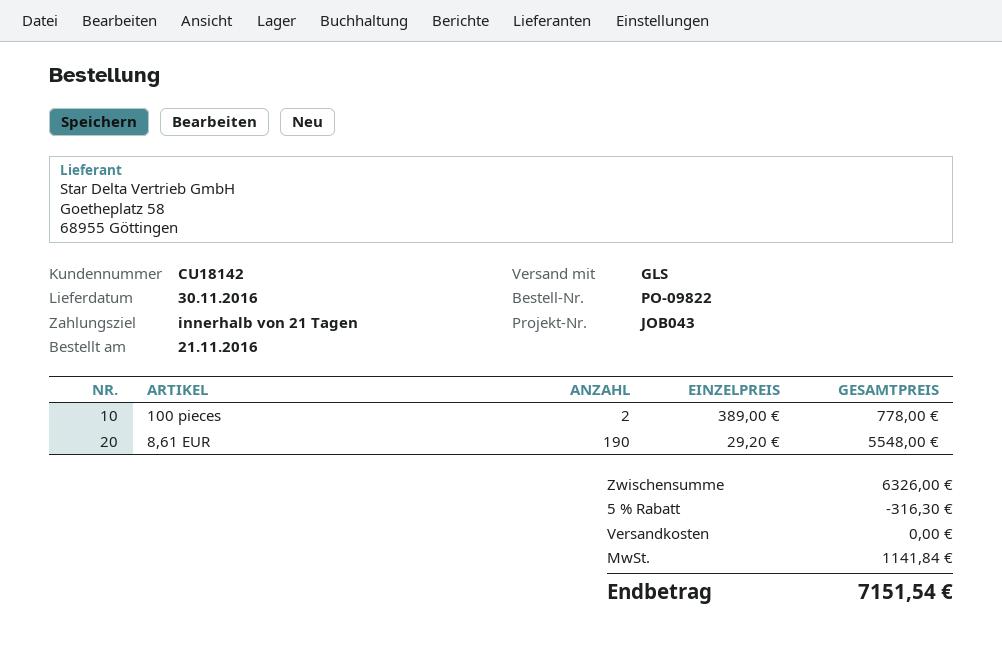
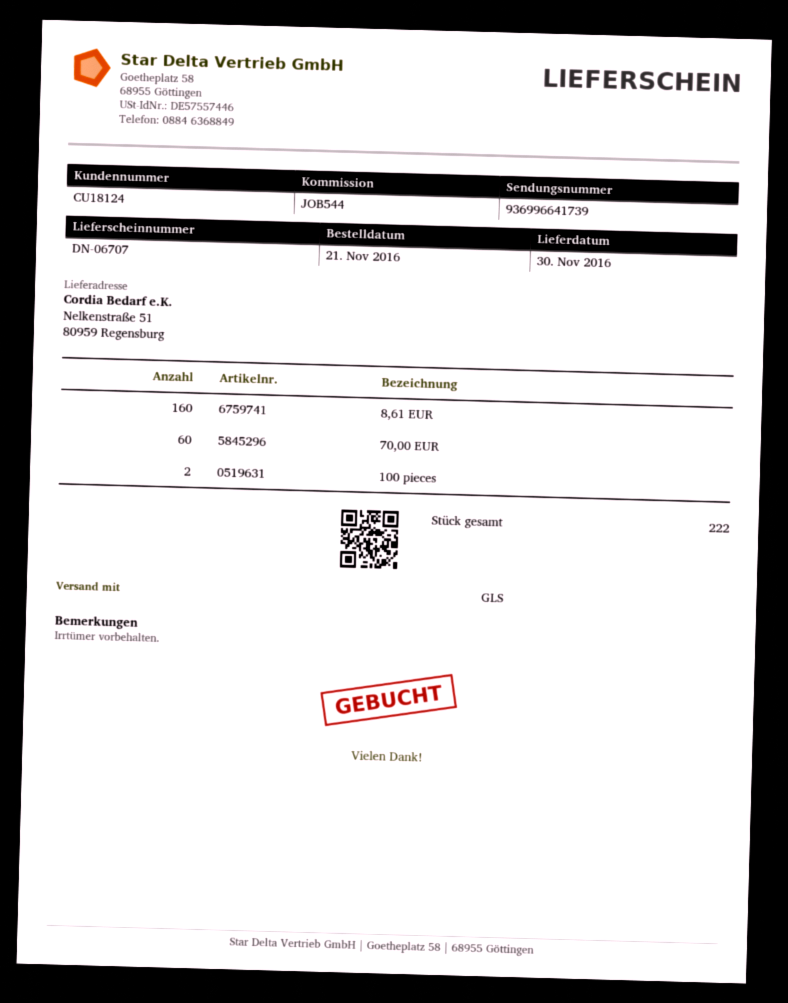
customer number: CU18142 -> CU18124
reference: JOB043 -> JOB544
8,61 EUR: 190 -> 160
70,00 EUR: none -> 60

